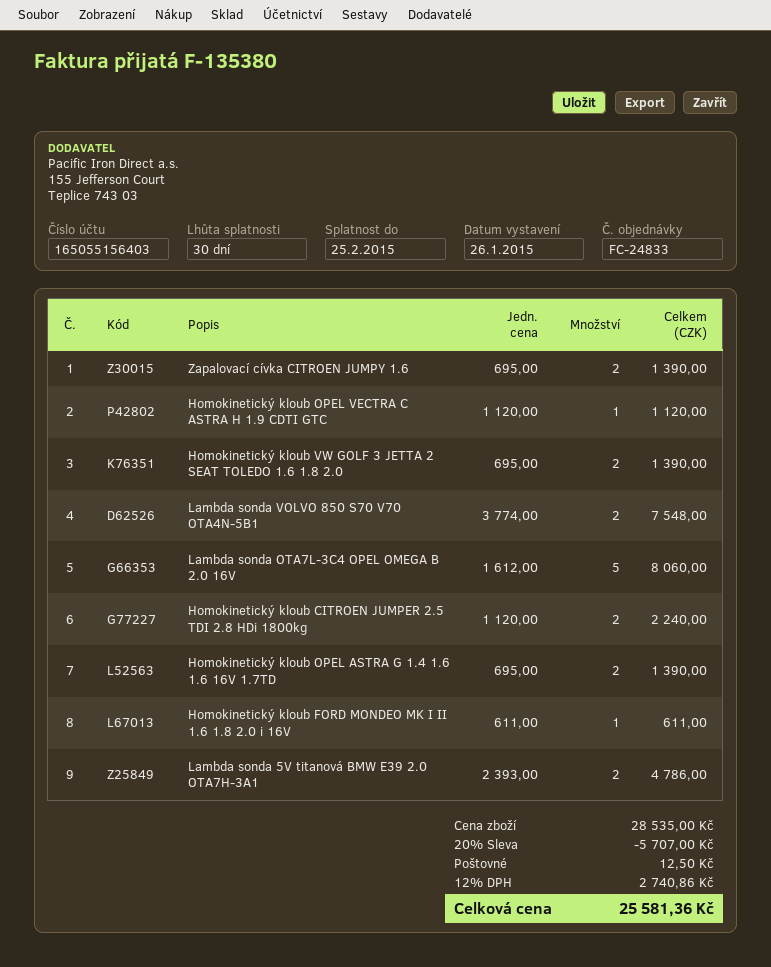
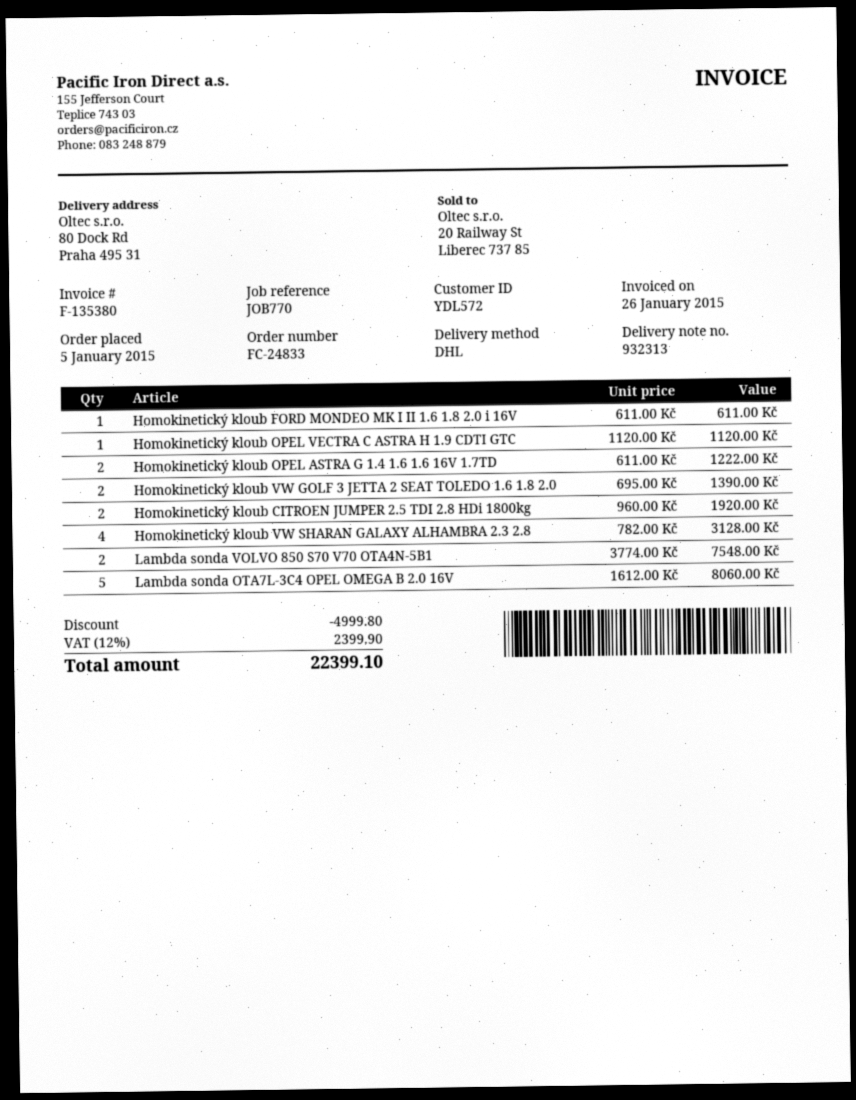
Zapalovací cívka CITROEN JUMPY 1.6: 2 x 695.00 = 1390.00 -> none
Homokinetický kloub CITROEN JUMPER 2.5 TDI 2.8 HDi 1800kg: 2 x 1120.00 = 2240.00 -> 2 x 960.00 = 1920.00
Homokinetický kloub OPEL ASTRA G 1.4 1.6 1.6 16V 1.7TD: 2 x 695.00 = 1390.00 -> 2 x 611.00 = 1222.00
Lambda sonda 5V titanová BMW E39 2.0 OTA7H-3A1: 2 x 2393.00 = 4786.00 -> none
Homokinetický kloub VW SHARAN GALAXY ALHAMBRA 2.3 2.8: none -> 4 x 782.00 = 3128.00
discount: 5707.00 -> 4999.80
shipping: 12.50 -> none
tax: 12% = 2740.86 -> 12% = 2399.90
total: 25581.36 -> 22399.10

